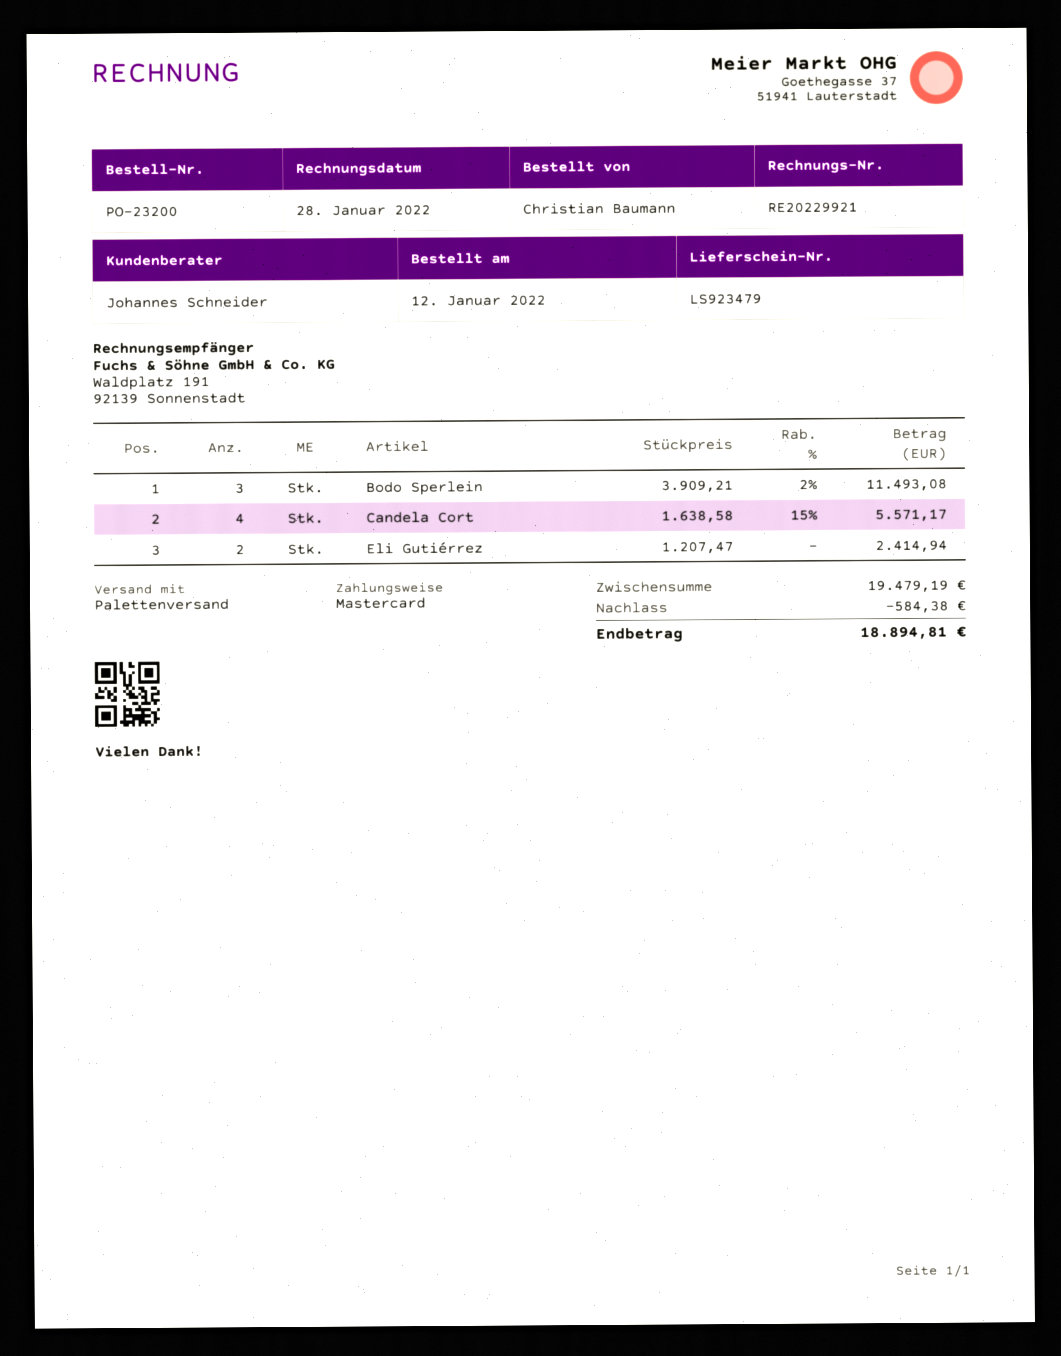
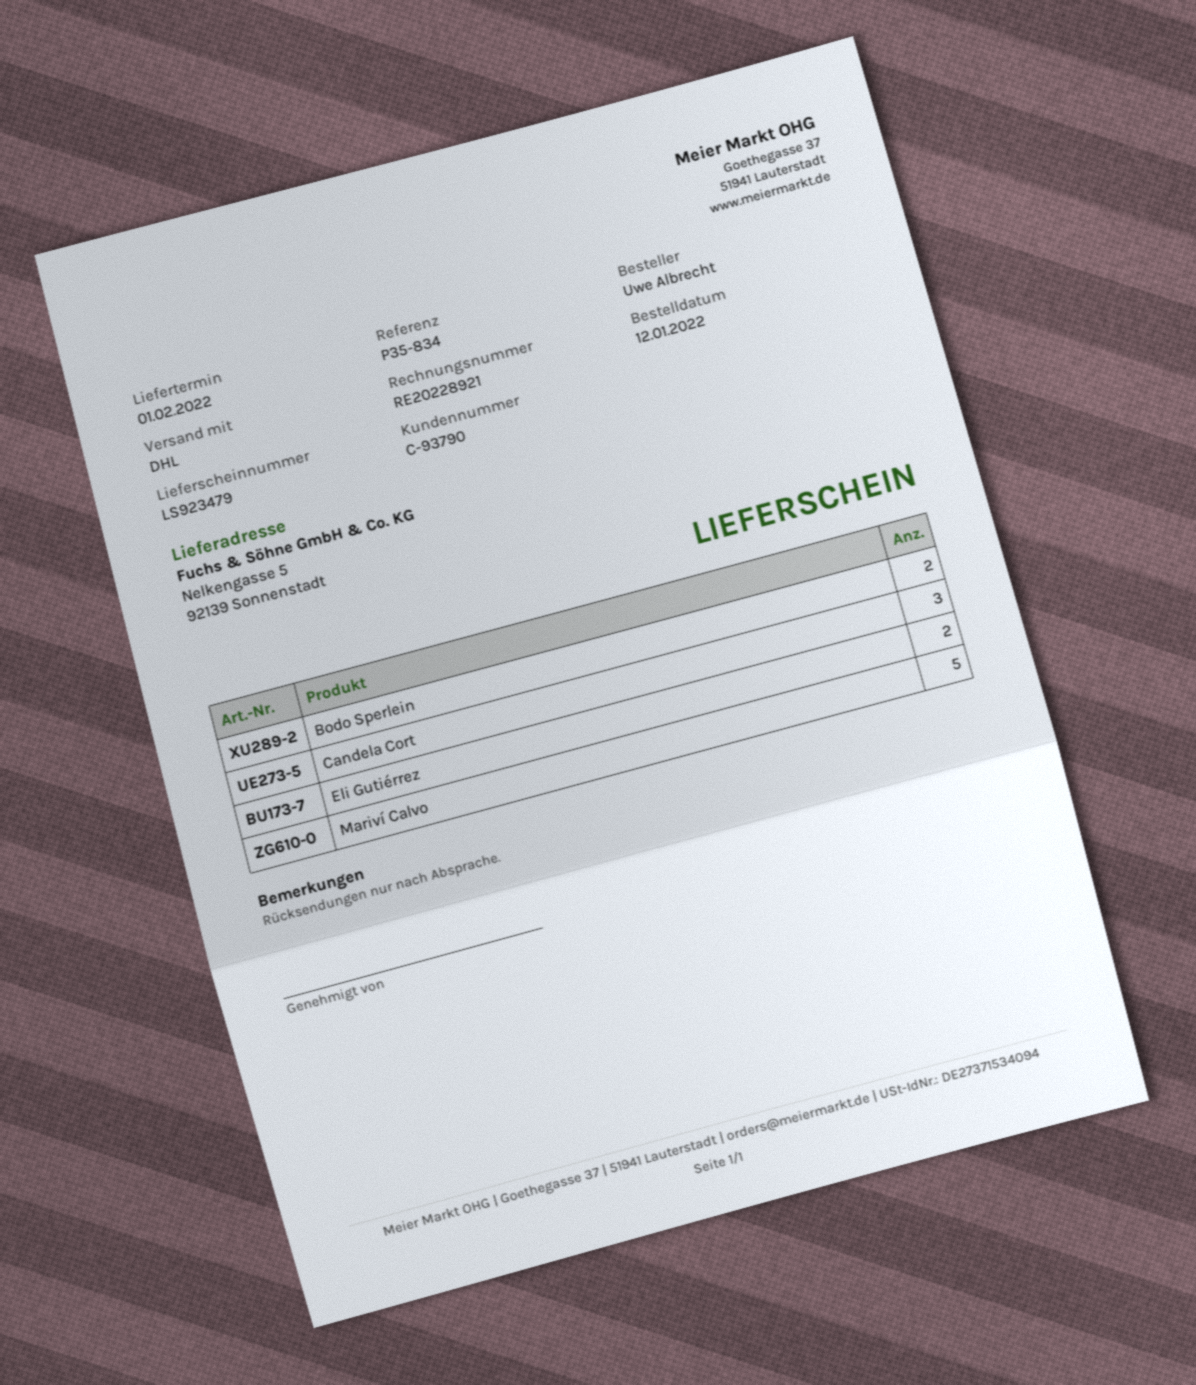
invoice number: RE20229921 -> RE20228921
ordered by: Christian Baumann -> Uwe Albrecht
shipping method: pallet freight -> DHL
Bodo Sperlein: 3 -> 2
Candela Cort: 4 -> 3
Mariví Calvo: none -> 5

